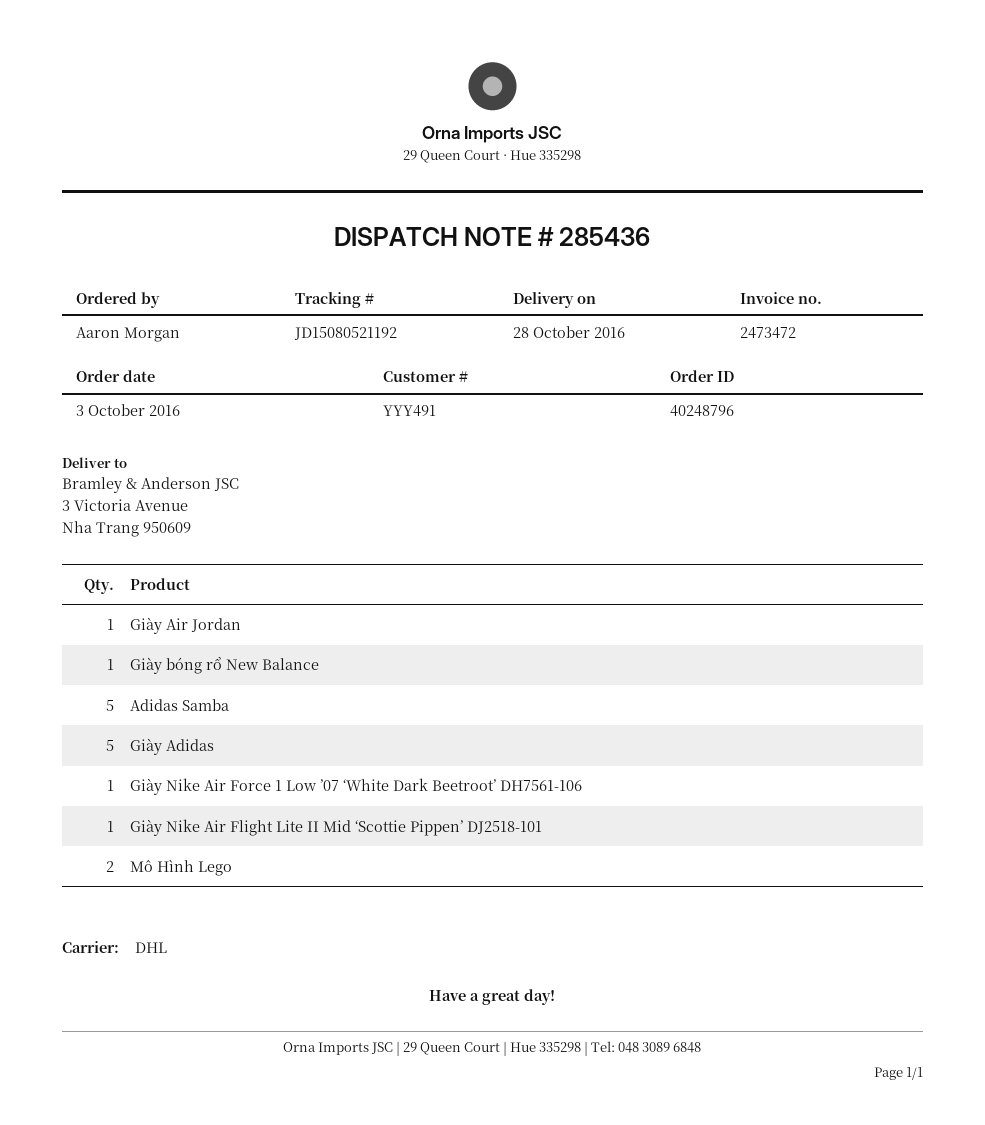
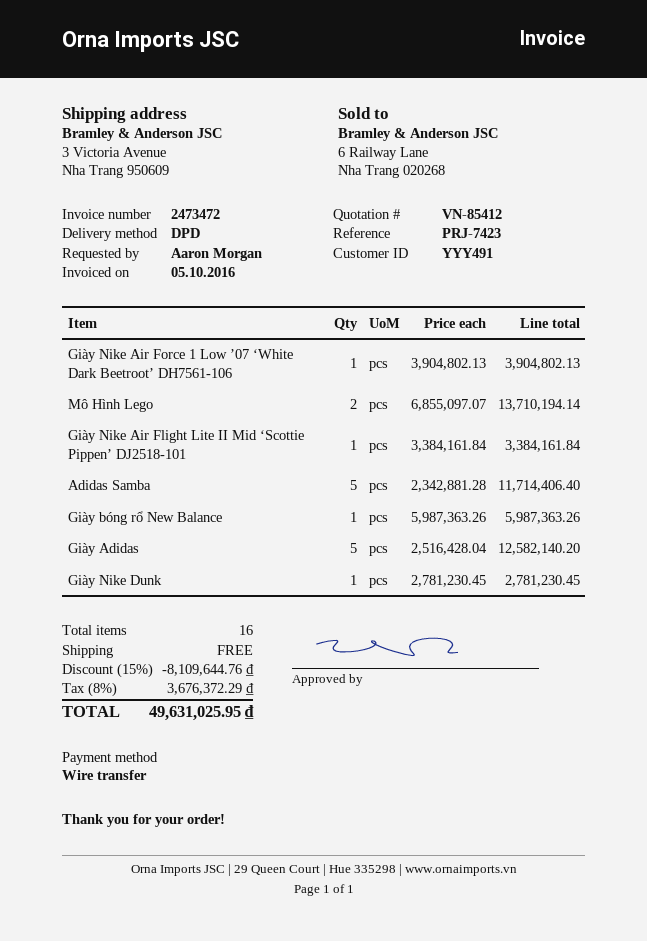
shipping method: DHL -> DPD
Giày Air Jordan: 1 -> none
Giày Nike Dunk: none -> 1

